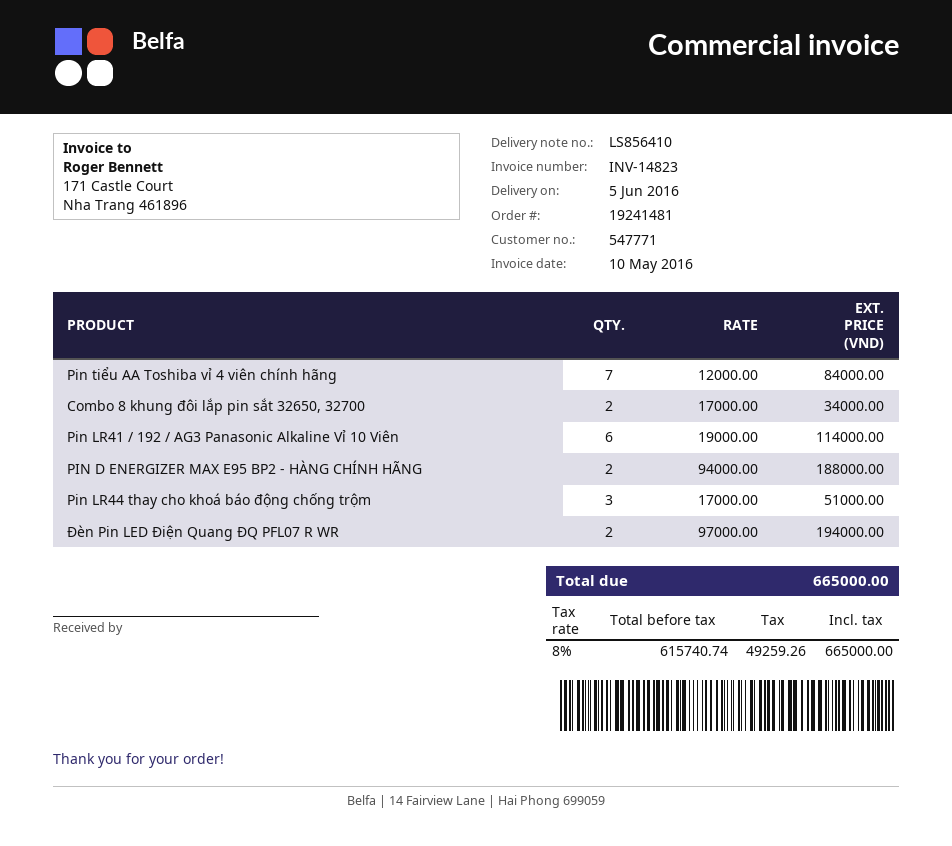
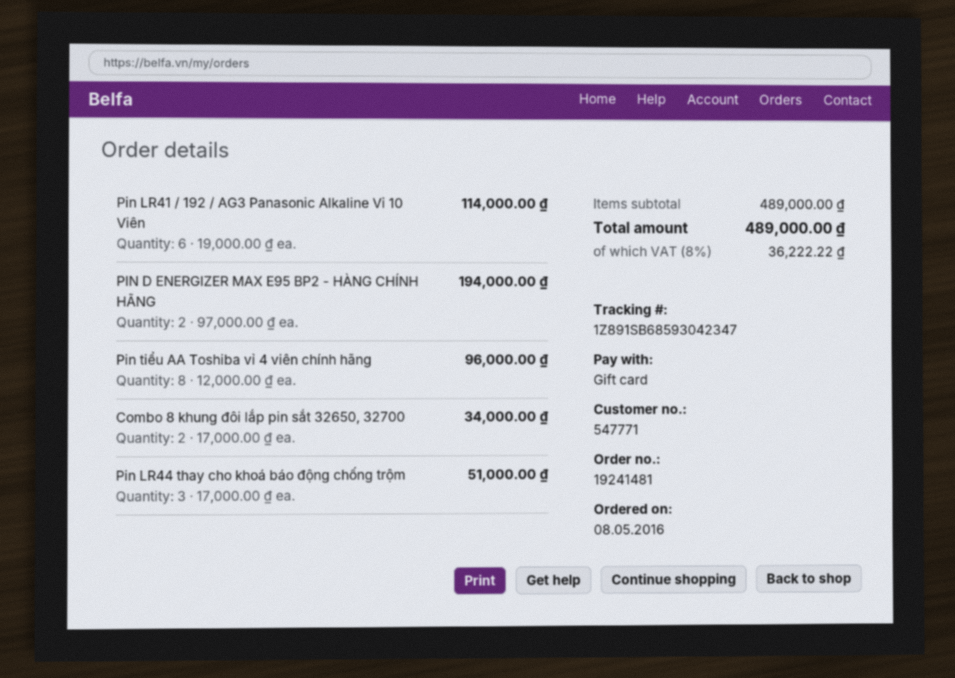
Pin tiểu AA Toshiba vỉ 4 viên chính hãng: 7 x 12000.00 = 84000.00 -> 8 x 12000.00 = 96000.00
PIN D ENERGIZER MAX E95 BP2 - HÀNG CHÍNH HÃNG: 2 x 94000.00 = 188000.00 -> 2 x 97000.00 = 194000.00
Đèn Pin LED Điện Quang ĐQ PFL07 R WR: 2 x 97000.00 = 194000.00 -> none
tax: 8% = 49259.26 -> 8% = 36222.22
total: 665000.00 -> 489000.00

